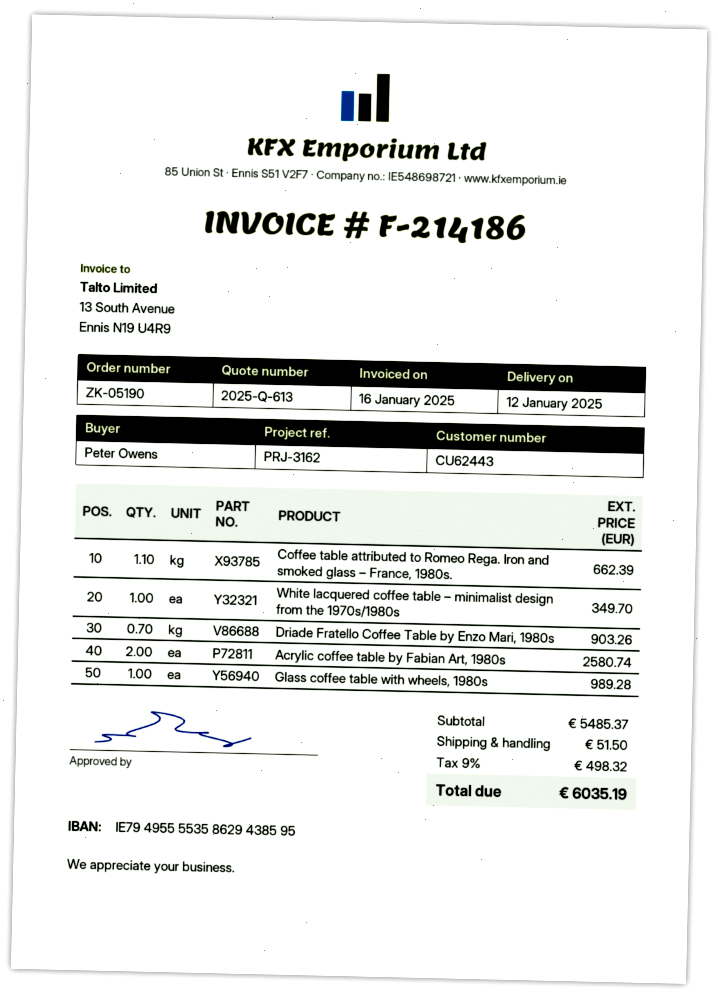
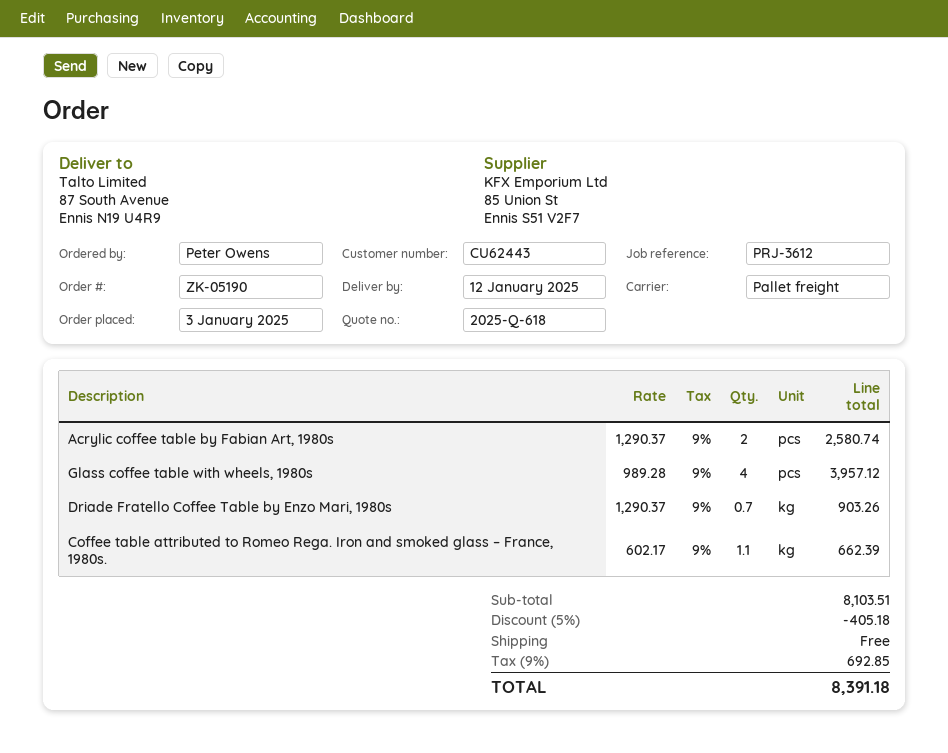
quote number: 2025-Q-613 -> 2025-Q-618
reference: PRJ-3162 -> PRJ-3612
White lacquered coffee table – minimalist design from the 1970s/1980s: 1 for 349.70 -> none
Glass coffee table with wheels, 1980s: 1 for 989.28 -> 4 for 3957.12
subtotal: 5485.37 -> 8103.51
discount: none -> 5% = 405.18
shipping: 51.50 -> 0.00
tax: 9% = 498.32 -> 9% = 692.85
total: 6035.19 -> 8391.18

